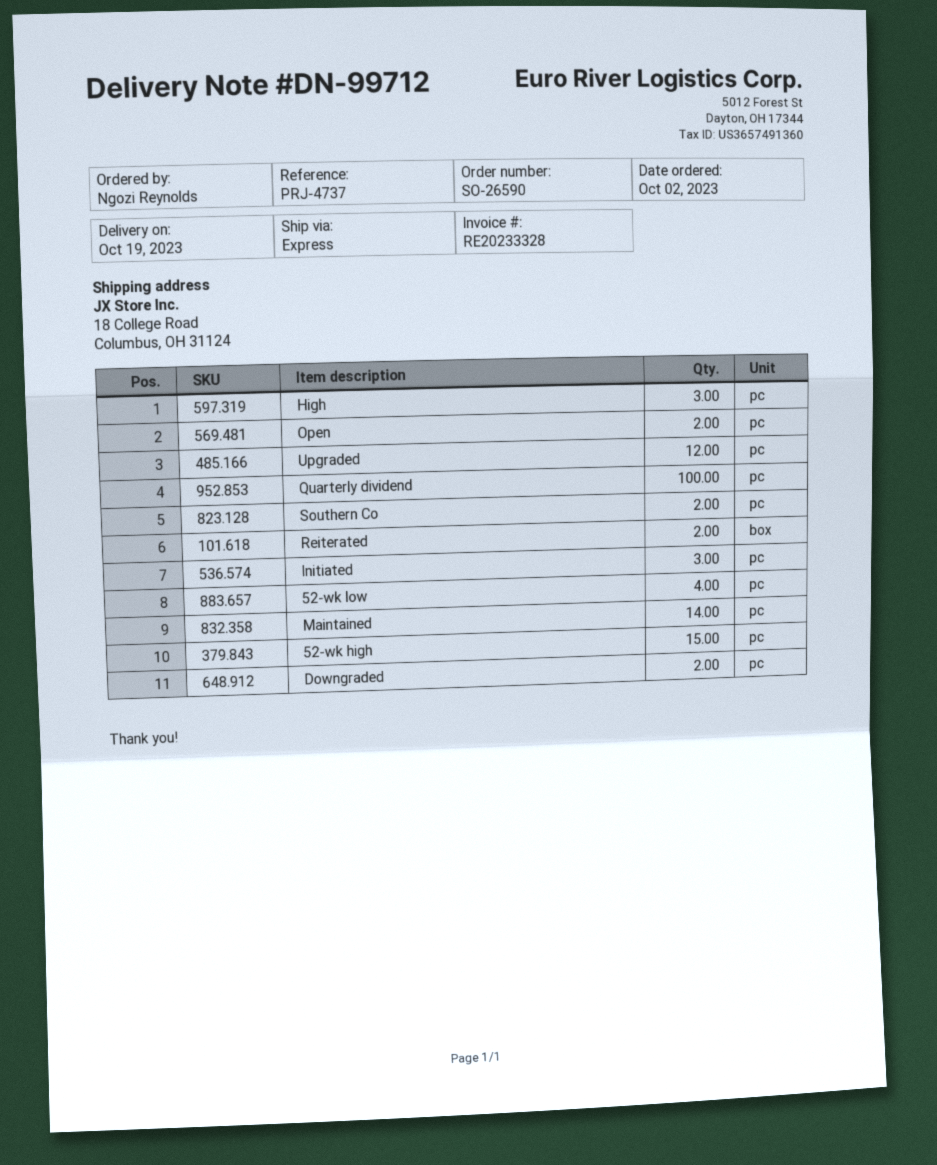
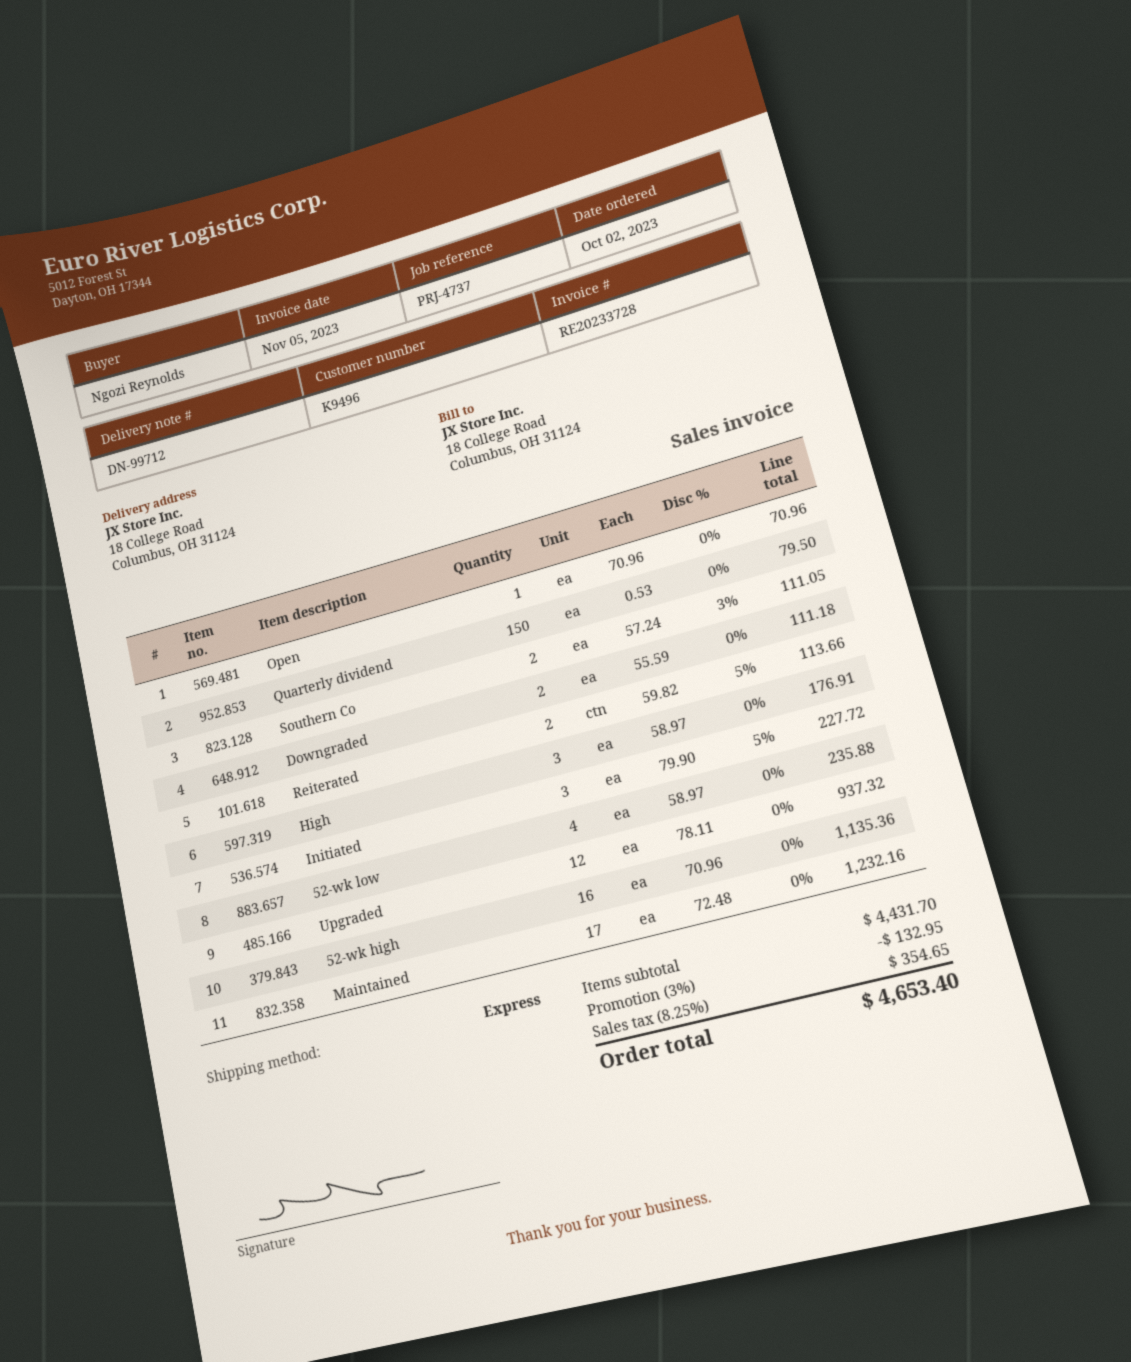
invoice number: RE20233328 -> RE20233728
Open: 2 -> 1
Quarterly dividend: 100 -> 150
Maintained: 14 -> 17
52-wk high: 15 -> 16

